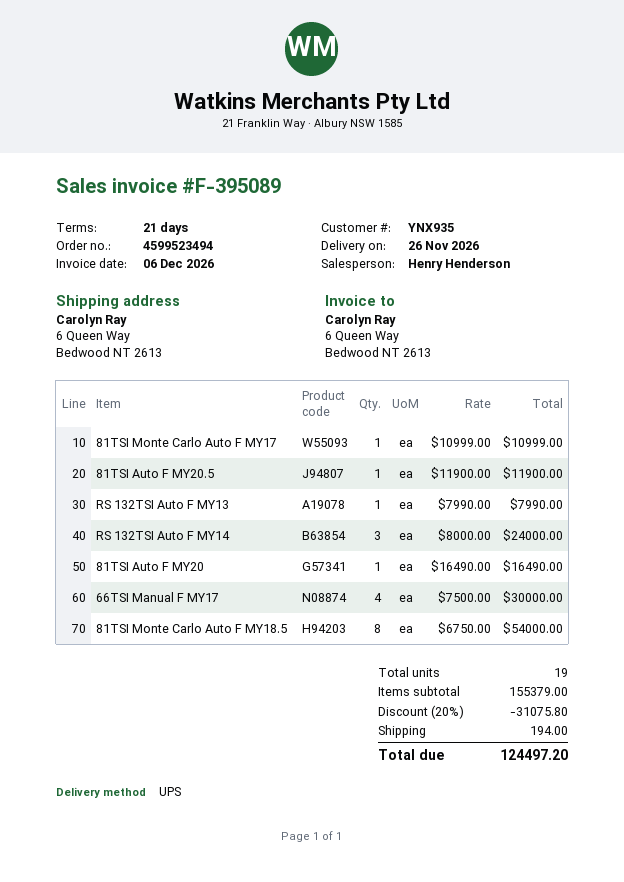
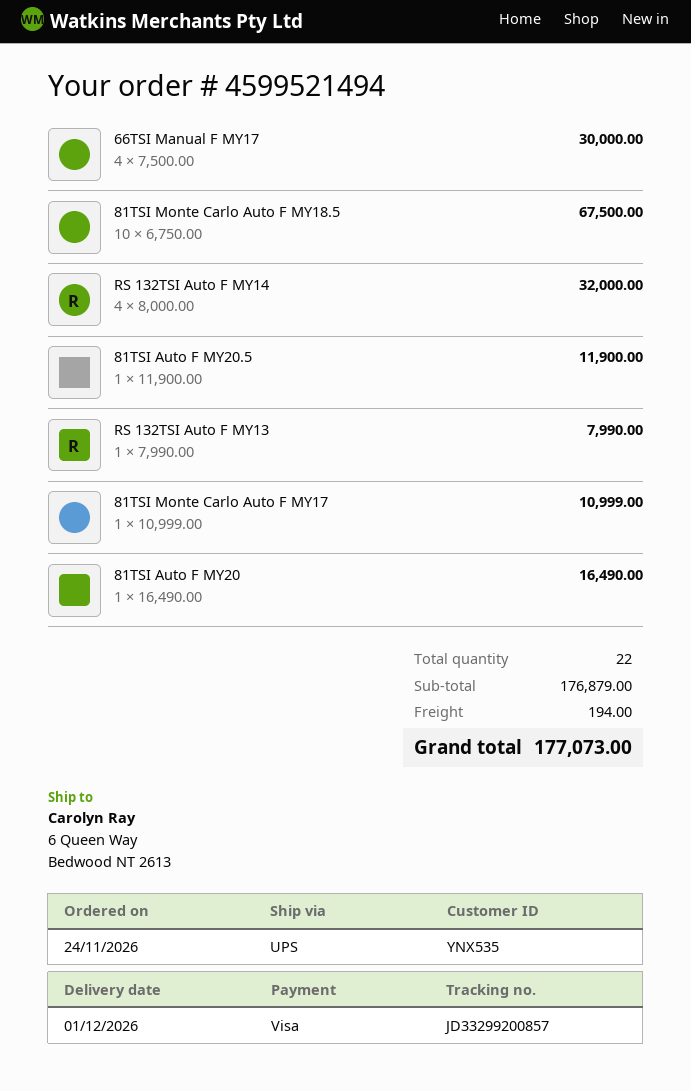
order number: 4599523494 -> 4599521494
delivery date: 2026-11-26 -> 2026-12-01
customer number: YNX935 -> YNX535
RS 132TSI Auto F MY14: 3 x 8000.00 = 24000.00 -> 4 x 8000.00 = 32000.00
81TSI Monte Carlo Auto F MY18.5: 8 x 6750.00 = 54000.00 -> 10 x 6750.00 = 67500.00
total quantity: 19 -> 22
subtotal: 155379.00 -> 176879.00
discount: 20% = 31075.80 -> none
total: 124497.20 -> 177073.00

